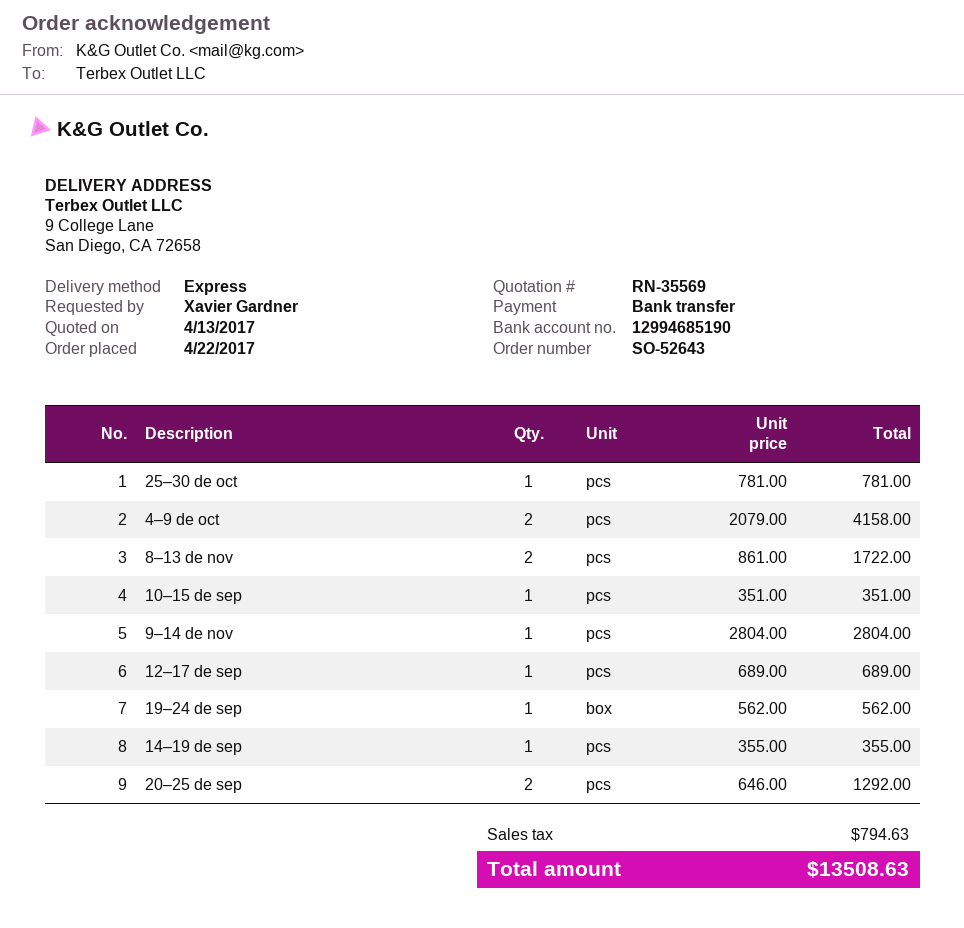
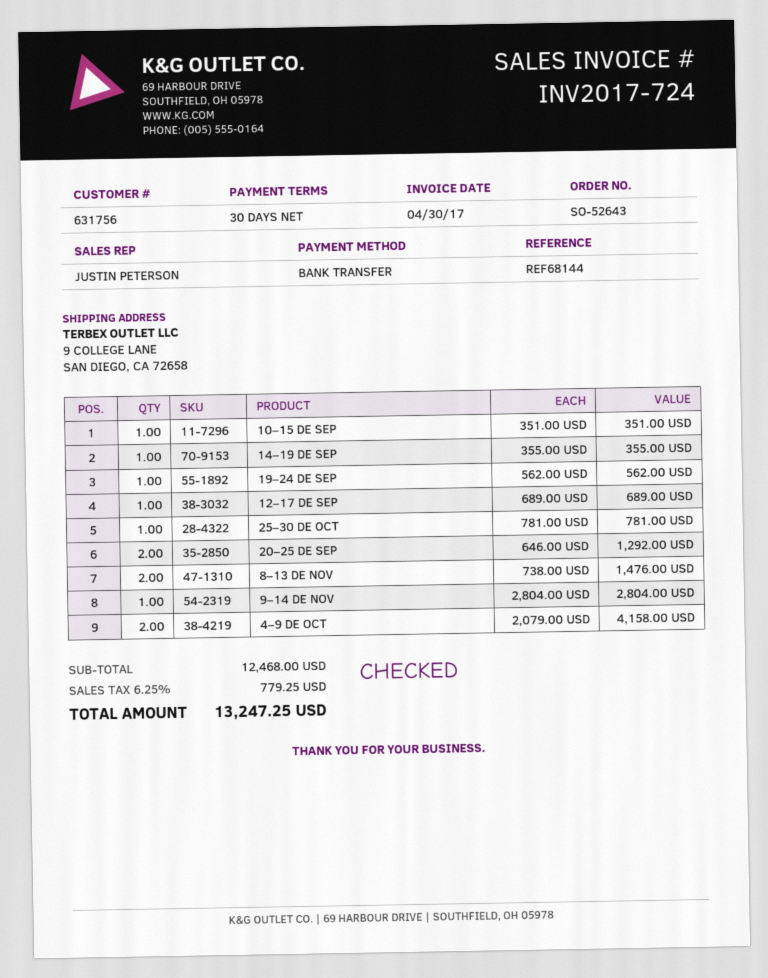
8–13 de nov: 2 x 861.00 = 1722.00 -> 2 x 738.00 = 1476.00
tax: 794.63 -> 779.25
total: 13508.63 -> 13247.25

